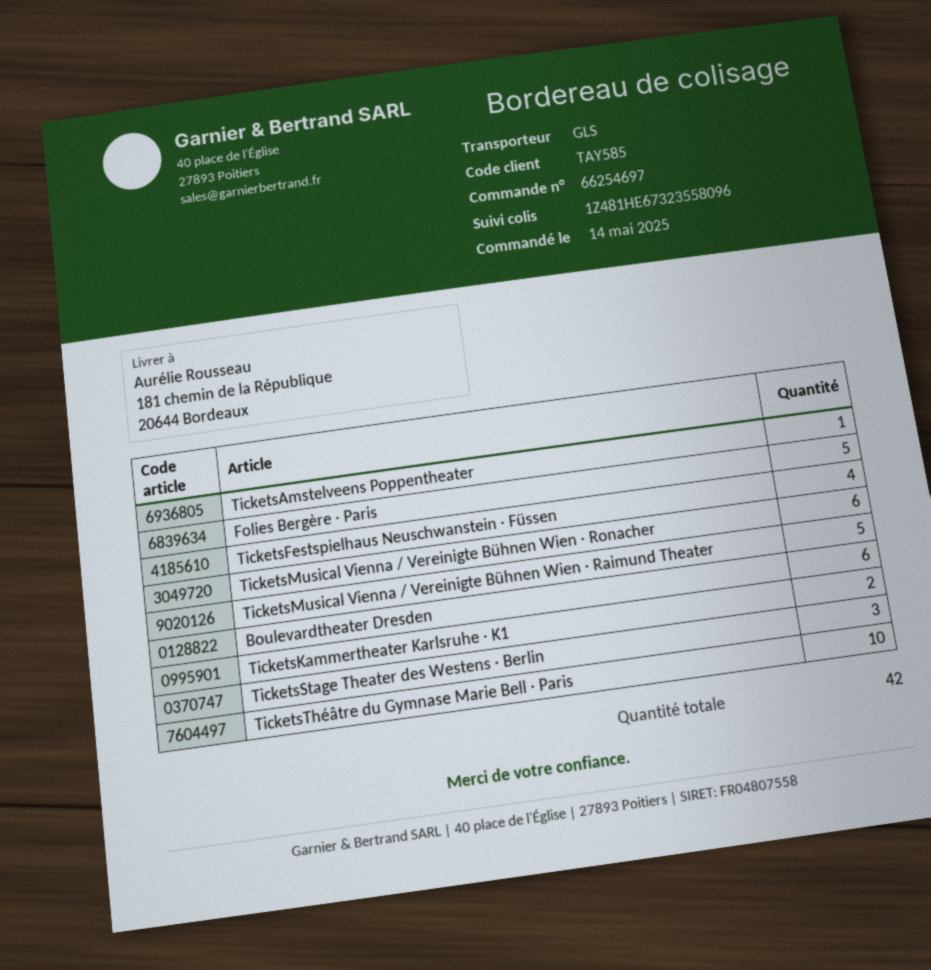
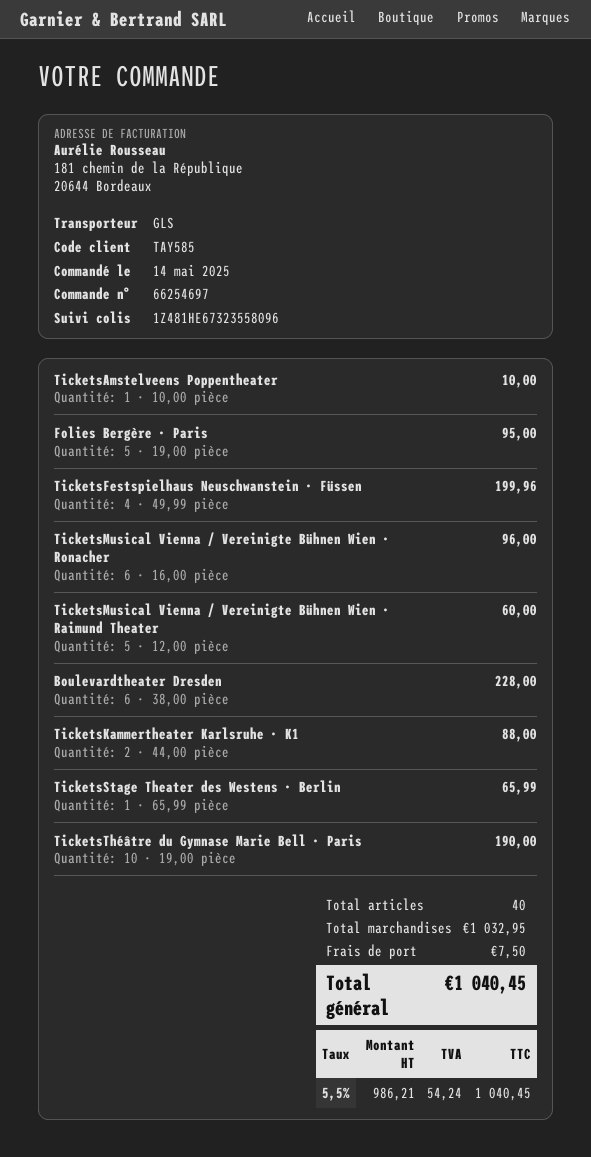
TicketsStage Theater des Westens · Berlin: 3 -> 1
total quantity: 42 -> 40

